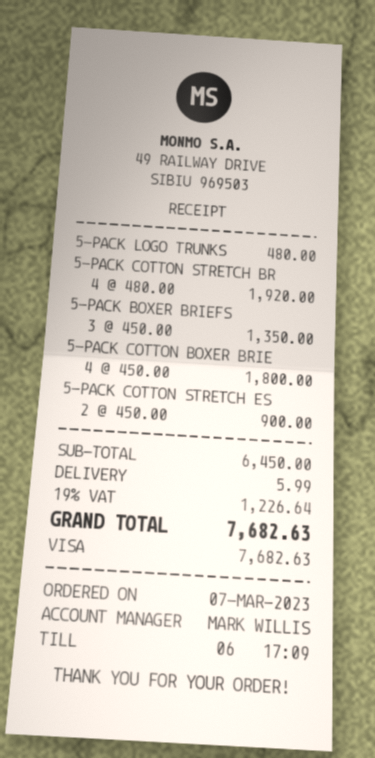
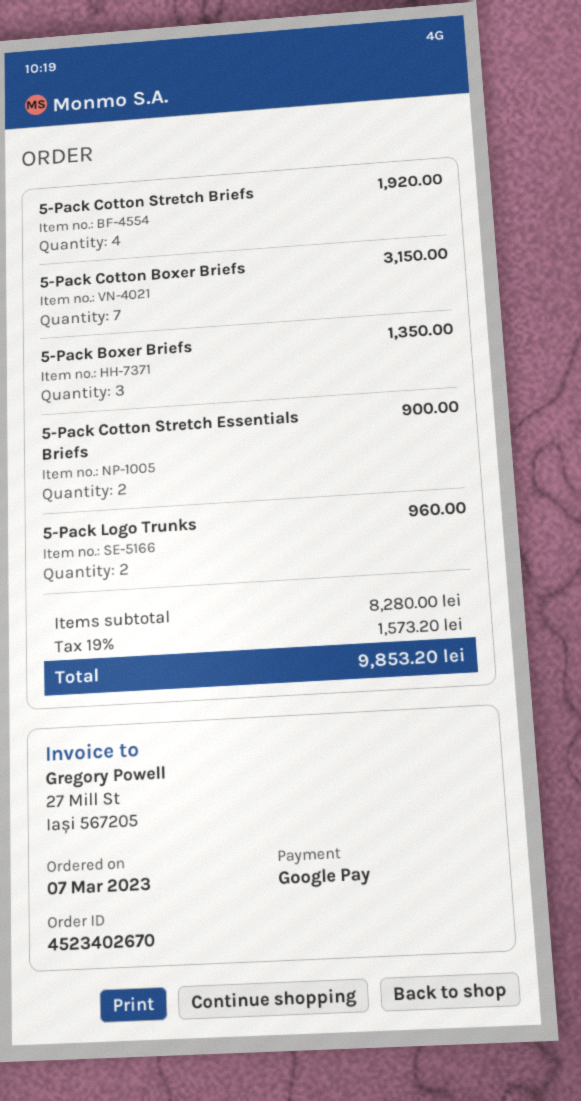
payment method: Visa -> Google Pay
5-PACK LOGO TRUNKS: 1 for 480.00 -> 2 for 960.00
5-PACK COTTON BOXER BRIE: 4 for 1800.00 -> 7 for 3150.00
subtotal: 6450.00 -> 8280.00
shipping: 5.99 -> none
tax: 19% = 1226.64 -> 19% = 1573.20
total: 7682.63 -> 9853.20

